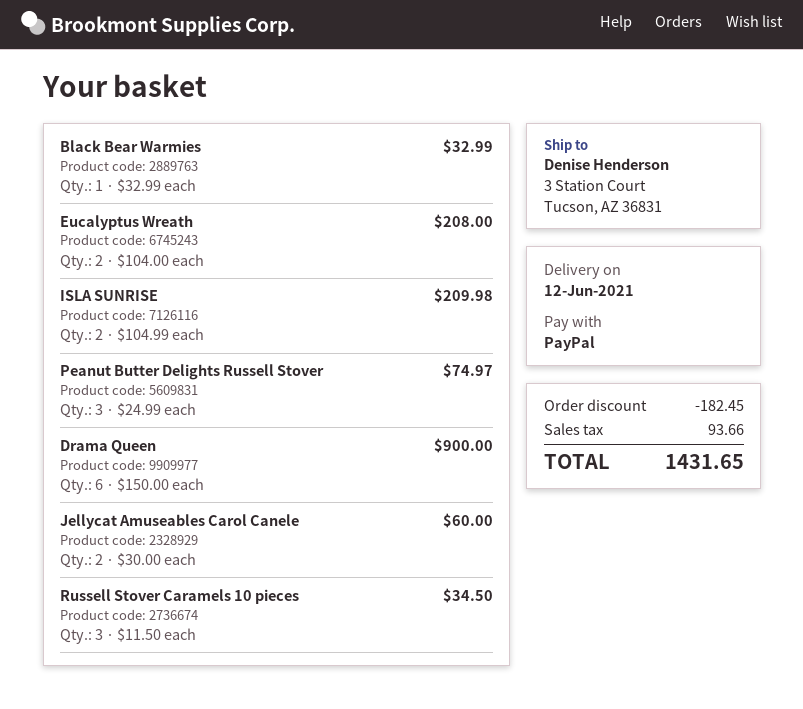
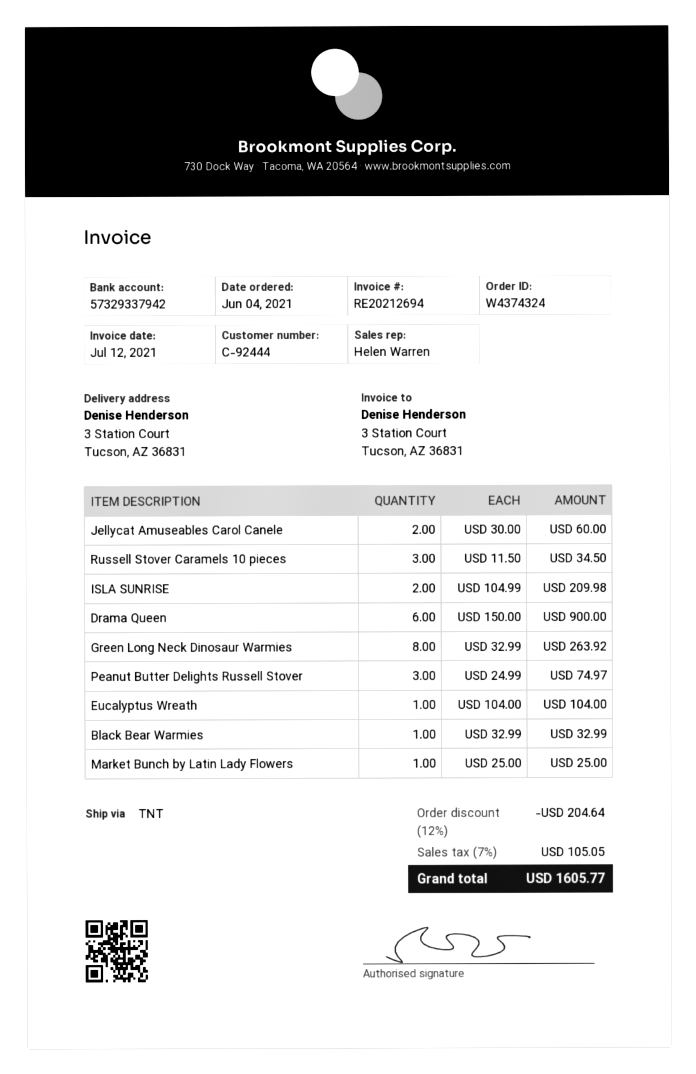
Eucalyptus Wreath: 2 x 104.00 = 208.00 -> 1 x 104.00 = 104.00
Green Long Neck Dinosaur Warmies: none -> 8 x 32.99 = 263.92
Market Bunch by Latin Lady Flowers: none -> 1 x 25.00 = 25.00
discount: 182.45 -> 204.64
tax: 93.66 -> 105.05
total: 1431.65 -> 1605.77

